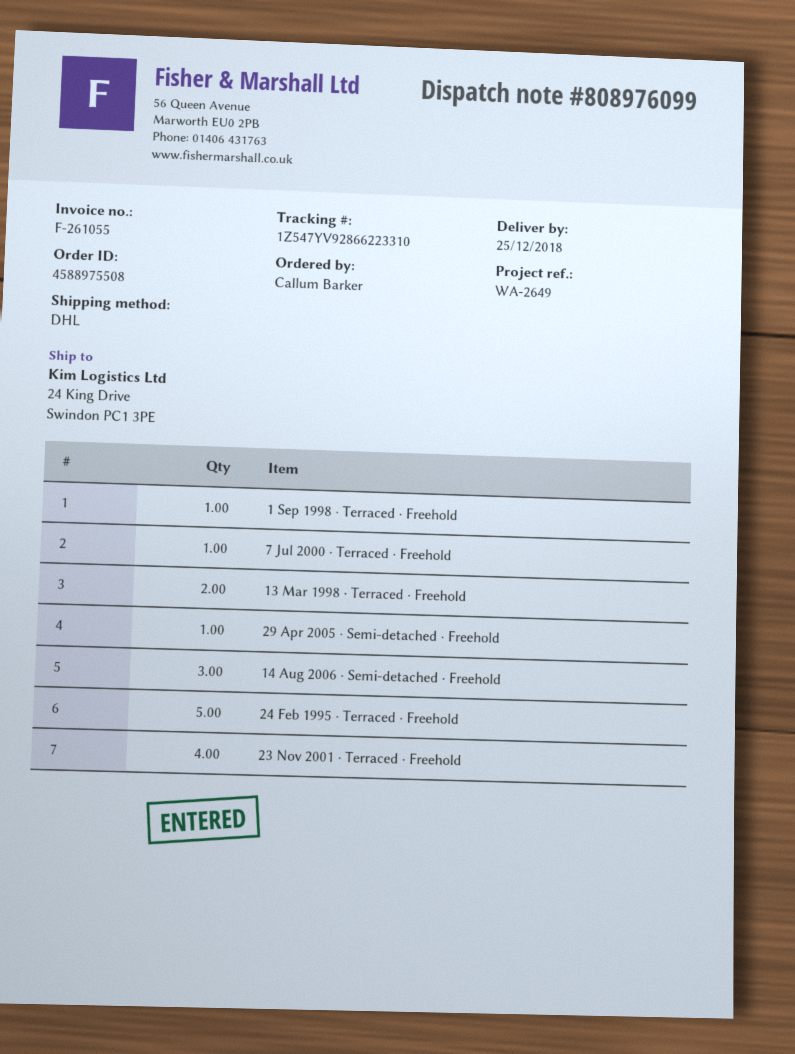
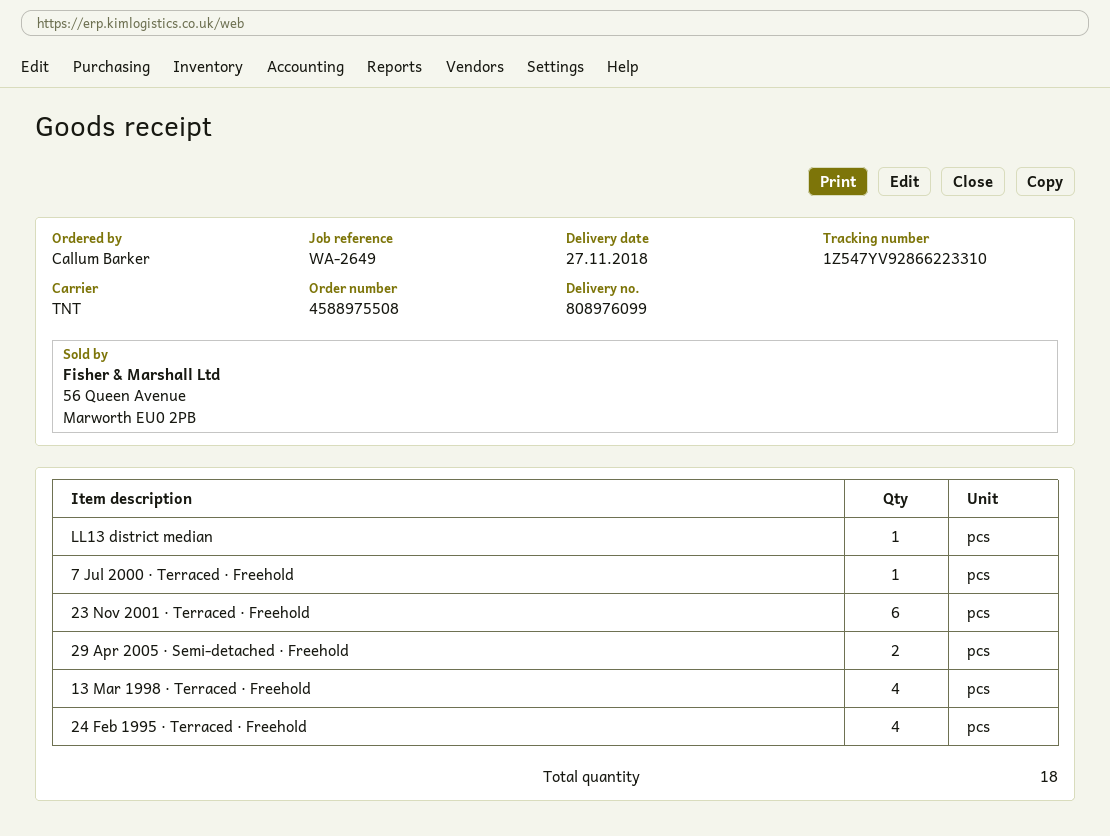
delivery date: 2018-12-25 -> 2018-11-27
shipping method: DHL -> TNT
1 Sep 1998 · Terraced · Freehold: 1 -> none
13 Mar 1998 · Terraced · Freehold: 2 -> 4
29 Apr 2005 · Semi-detached · Freehold: 1 -> 2
14 Aug 2006 · Semi-detached · Freehold: 3 -> none
24 Feb 1995 · Terraced · Freehold: 5 -> 4
23 Nov 2001 · Terraced · Freehold: 4 -> 6
LL13 district median: none -> 1

